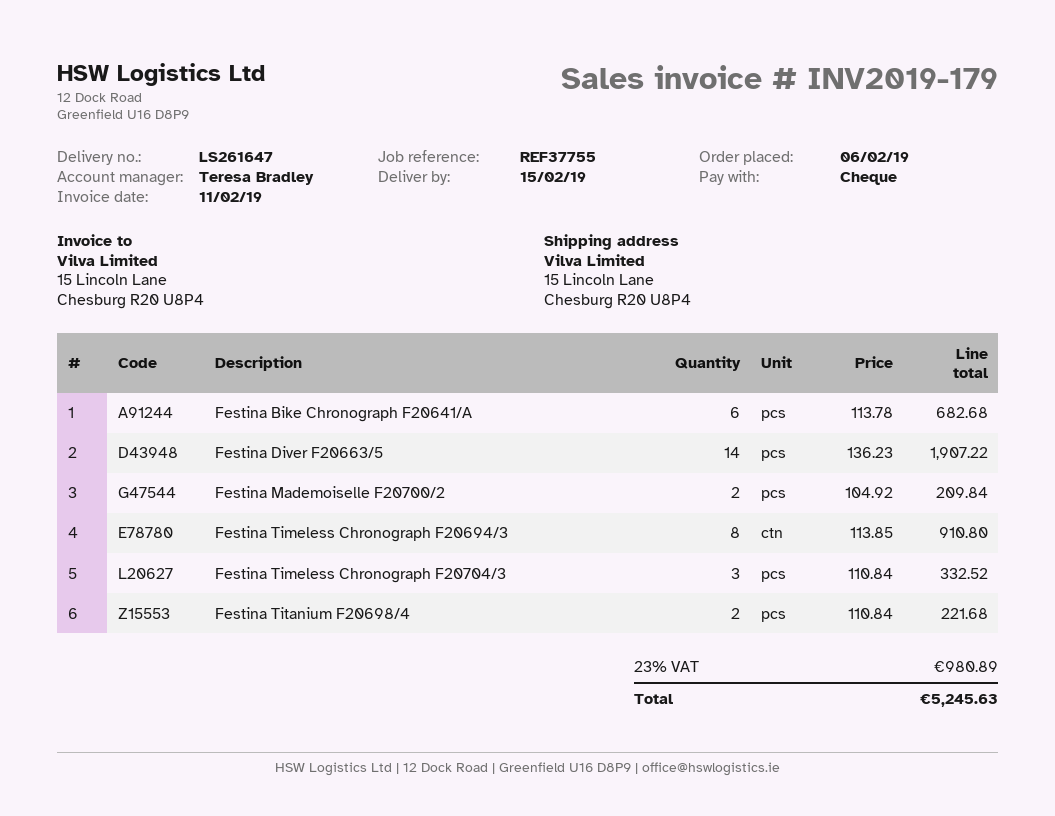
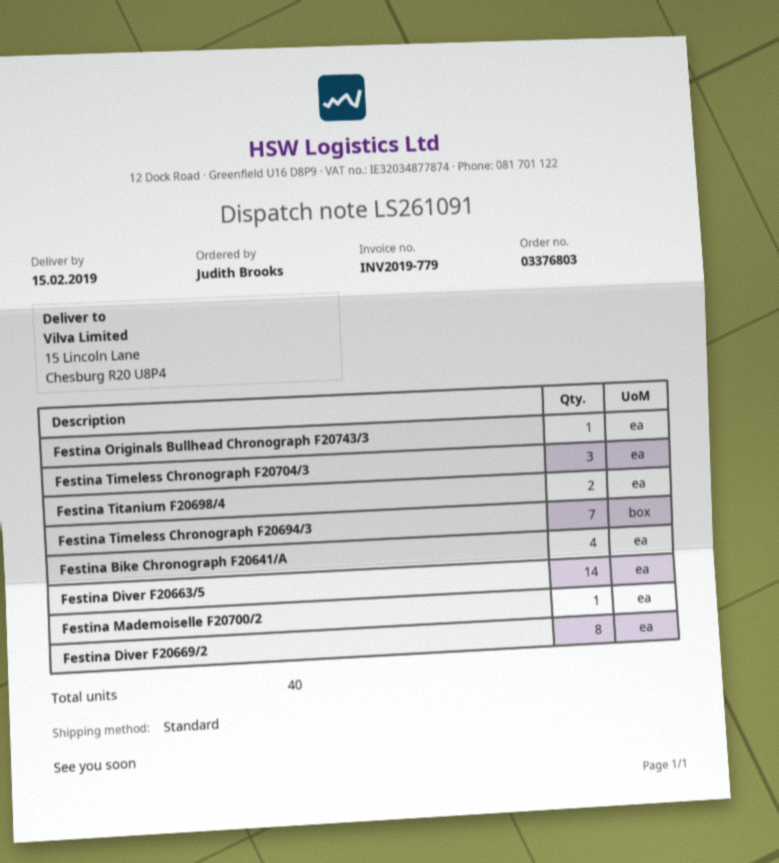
delivery note number: LS261647 -> LS261091
invoice number: INV2019-179 -> INV2019-779
Festina Bike Chronograph F20641/A: 6 -> 4
Festina Mademoiselle F20700/2: 2 -> 1
Festina Timeless Chronograph F20694/3: 8 -> 7
Festina Originals Bullhead Chronograph F20743/3: none -> 1
Festina Diver F20669/2: none -> 8

